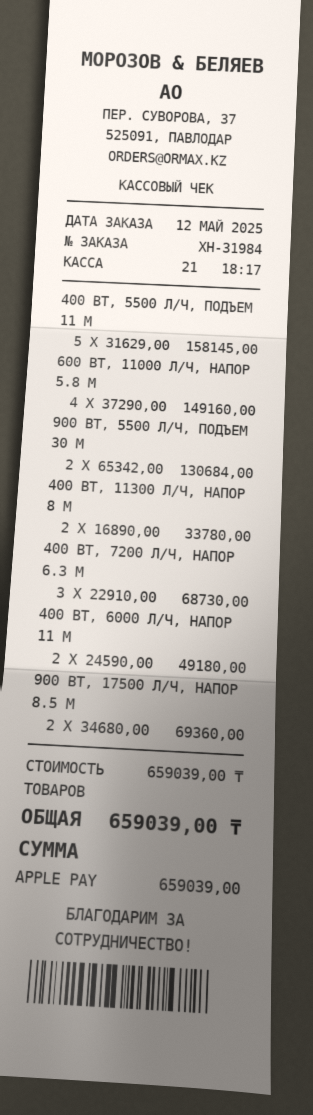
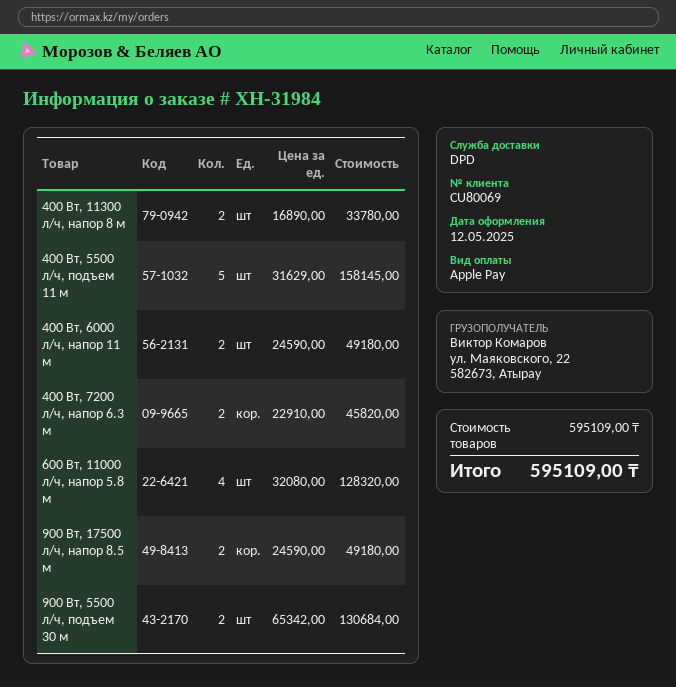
600 ВТ, 11000 Л/Ч, НАПОР 5.8 М: 4 x 37290.00 = 149160.00 -> 4 x 32080.00 = 128320.00
400 ВТ, 7200 Л/Ч, НАПОР 6.3 М: 3 x 22910.00 = 68730.00 -> 2 x 22910.00 = 45820.00
900 ВТ, 17500 Л/Ч, НАПОР 8.5 М: 2 x 34680.00 = 69360.00 -> 2 x 24590.00 = 49180.00
subtotal: 659039.00 -> 595109.00
total: 659039.00 -> 595109.00

